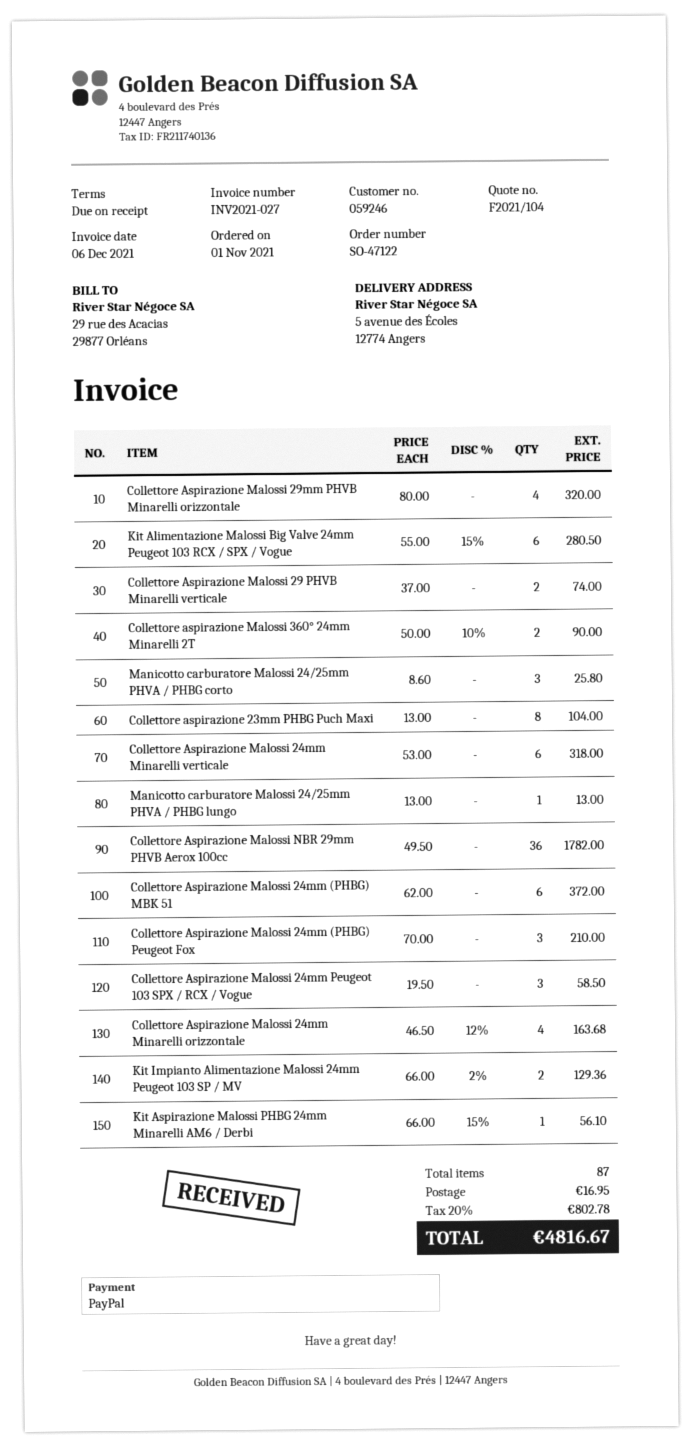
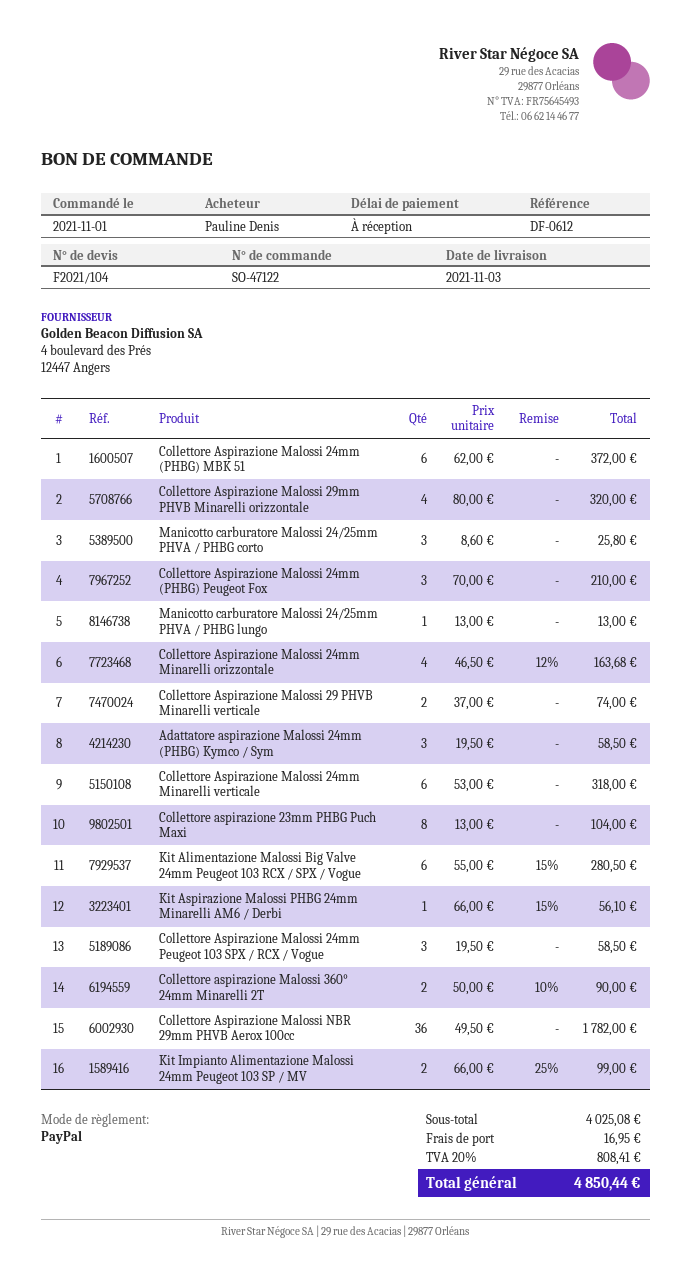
Kit Impianto Alimentazione Malossi 24mm Peugeot 103 SP / MV: 2 x 66.00 - 2% = 129.36 -> 2 x 66.00 - 25% = 99.00
Adattatore aspirazione Malossi 24mm (PHBG) Kymco / Sym: none -> 3 x 19.50 = 58.50
tax: 20% = 802.78 -> 20% = 808.41
total: 4816.67 -> 4850.44

